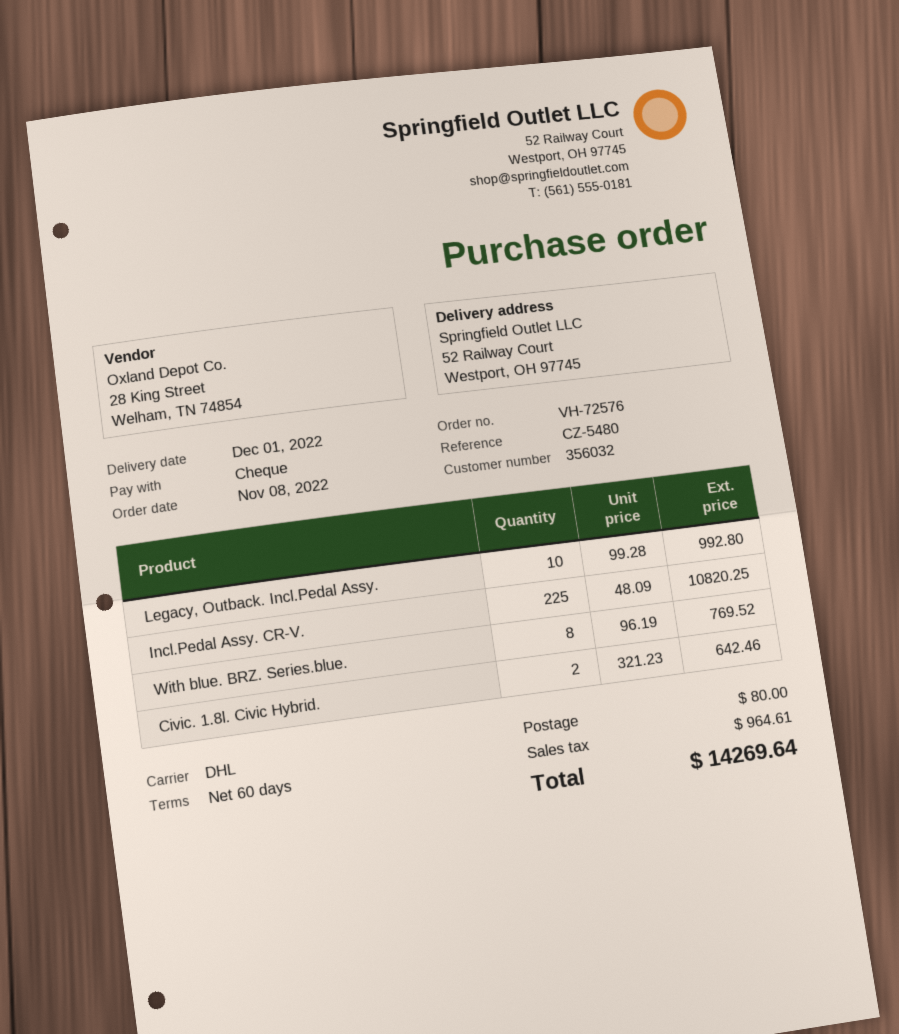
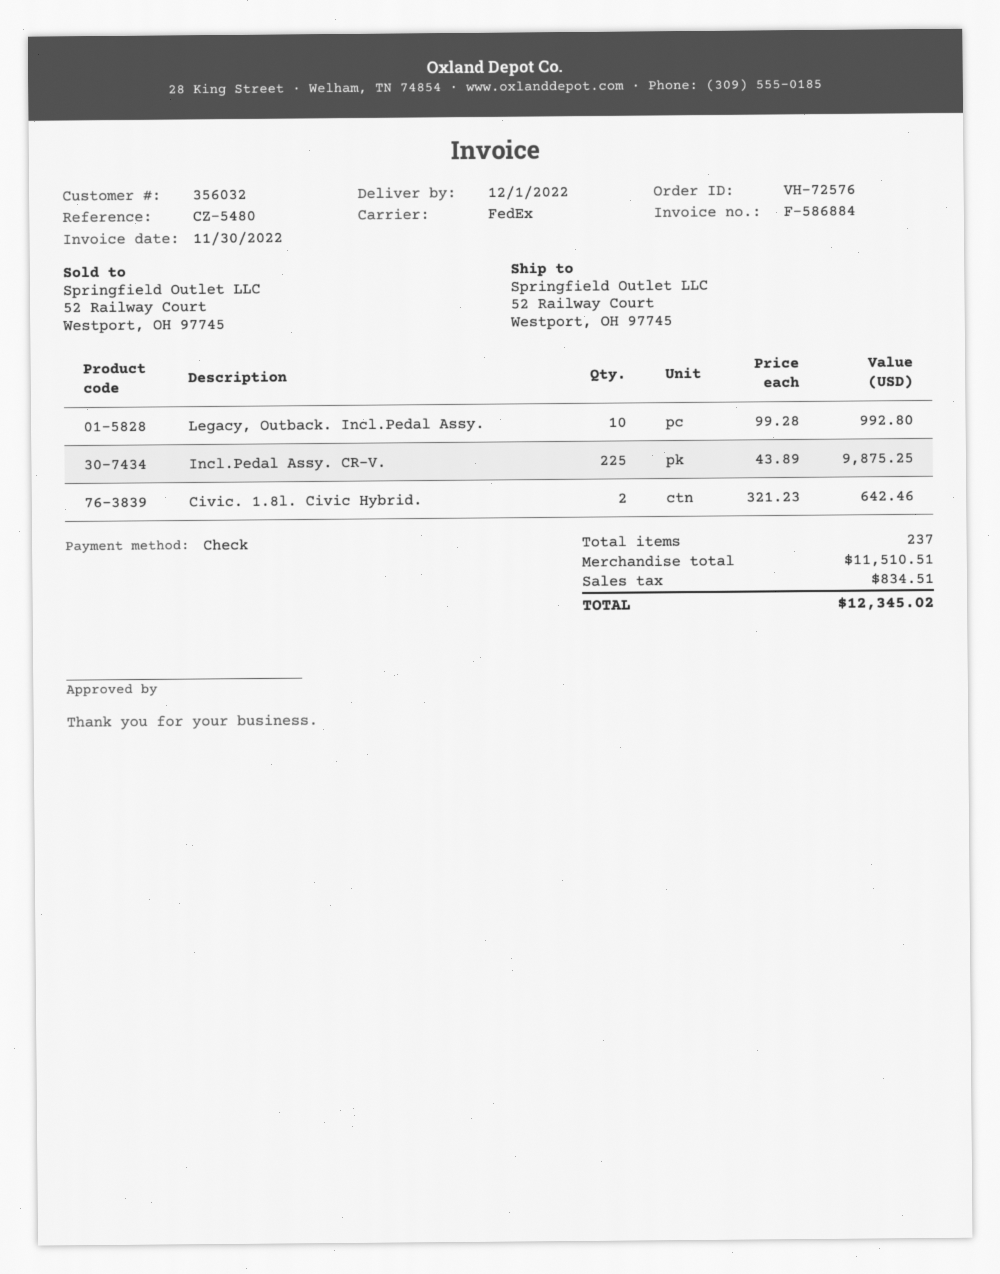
shipping method: DHL -> FedEx
Incl.Pedal Assy. CR-V.: 225 x 48.09 = 10820.25 -> 225 x 43.89 = 9875.25
With blue. BRZ. Series.blue.: 8 x 96.19 = 769.52 -> none
shipping: 80.00 -> none
tax: 964.61 -> 834.51
total: 14269.64 -> 12345.02

